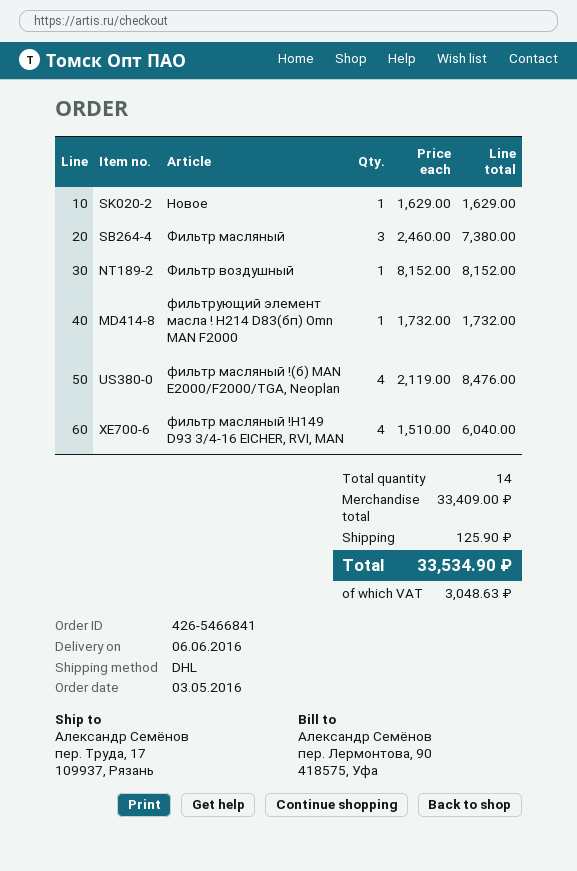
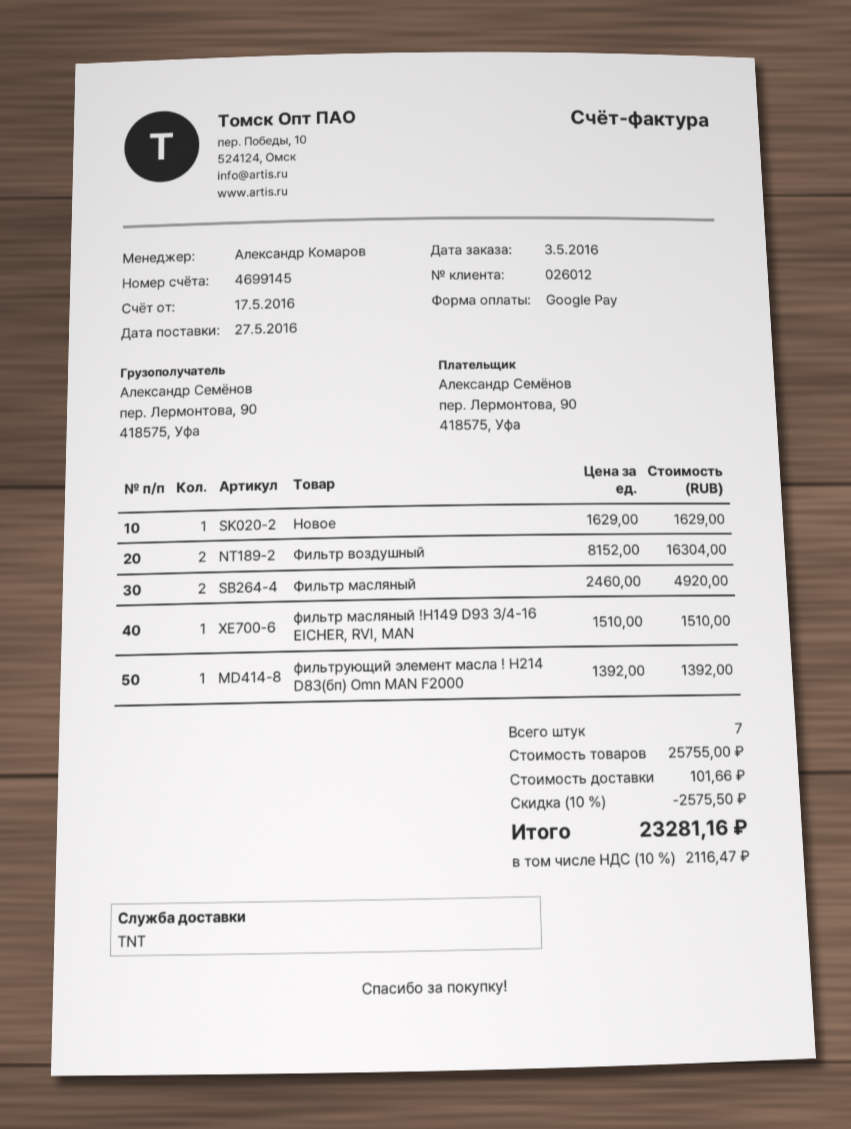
delivery date: 2016-06-06 -> 2016-05-27
shipping method: DHL -> TNT
ship to: пер. Труда, 17, 109937, Рязань -> пер. Лермонтова, 90, 418575, Уфа
Фильтр масляный: 3 x 2460.00 = 7380.00 -> 2 x 2460.00 = 4920.00
Фильтр воздушный: 1 x 8152.00 = 8152.00 -> 2 x 8152.00 = 16304.00
фильтрующий элемент масла ! H214 D83(бп) Omn MAN F2000: 1 x 1732.00 = 1732.00 -> 1 x 1392.00 = 1392.00
фильтр масляный !(б) MAN E2000/F2000/TGA, Neoplan: 4 x 2119.00 = 8476.00 -> none
фильтр масляный !H149 D93 3/4-16 EICHER, RVI, MAN: 4 x 1510.00 = 6040.00 -> 1 x 1510.00 = 1510.00
total quantity: 14 -> 7
subtotal: 33409.00 -> 25755.00
discount: none -> 10% = 2575.50
shipping: 125.90 -> 101.66
tax: 3048.63 -> 2116.47
total: 33534.90 -> 23281.16

